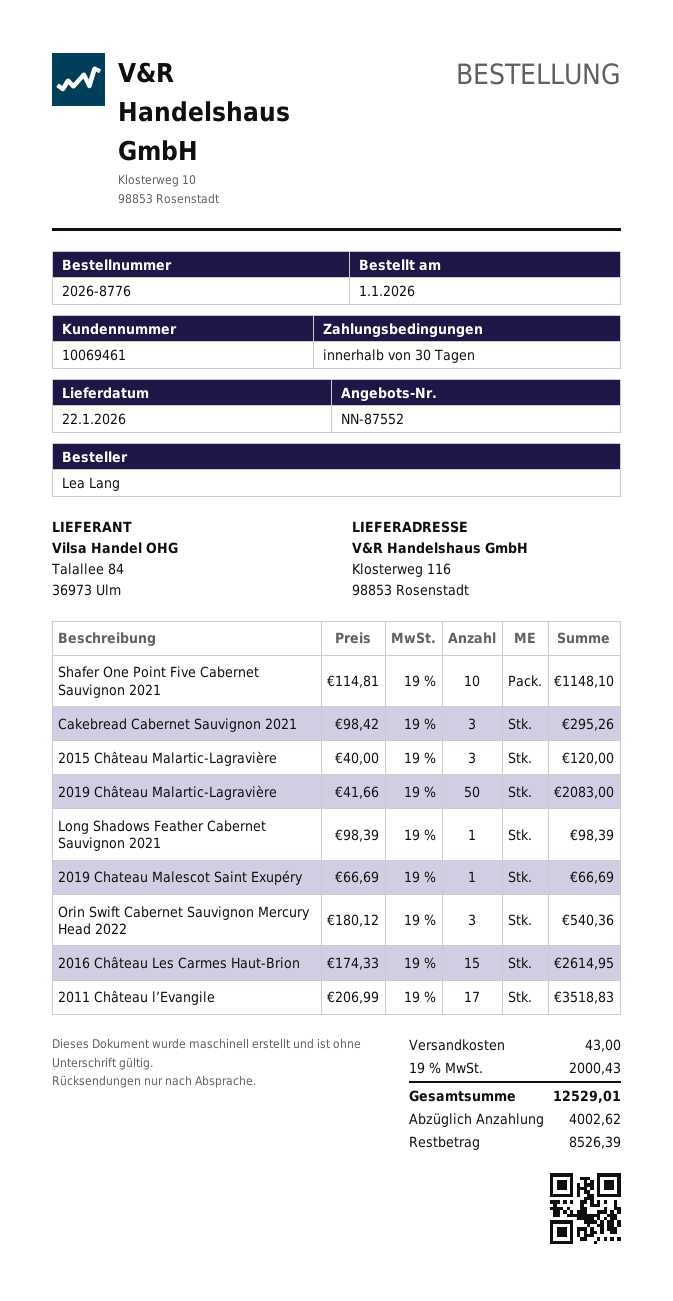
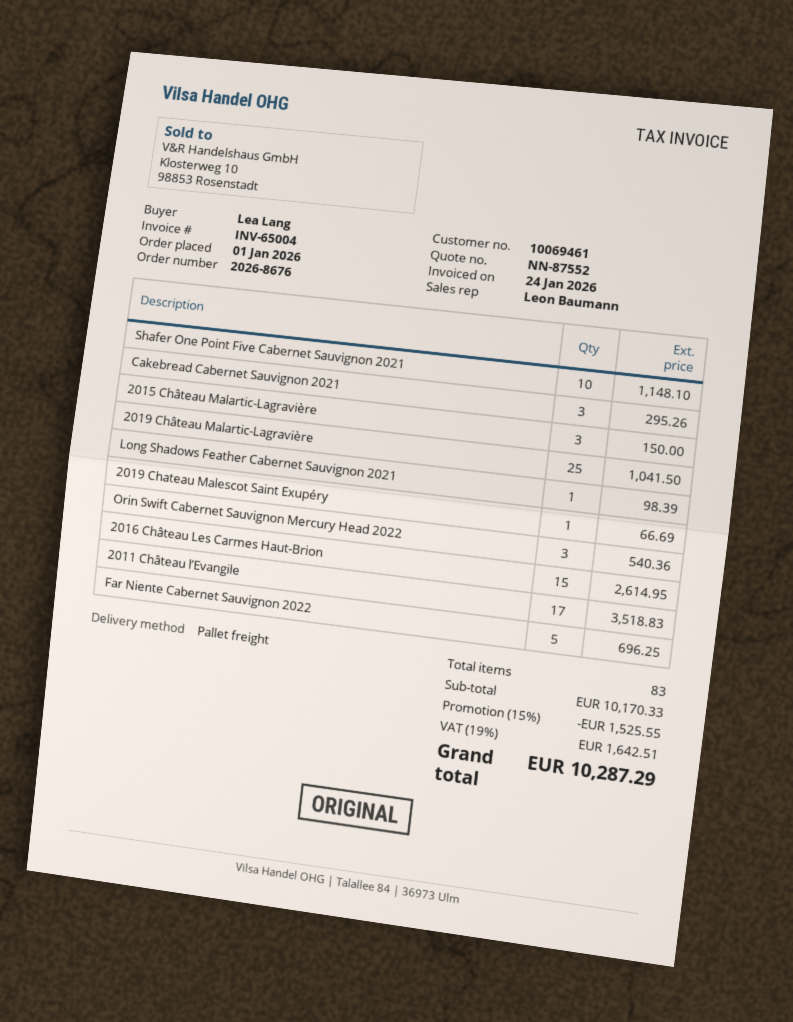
order number: 2026-8776 -> 2026-8676
2015 Château Malartic-Lagravière: 3 for 120.00 -> 3 for 150.00
2019 Château Malartic-Lagravière: 50 for 2083.00 -> 25 for 1041.50
Far Niente Cabernet Sauvignon 2022: none -> 5 for 696.25
discount: none -> 15% = 1525.55
shipping: 43.00 -> none
tax: 19% = 2000.43 -> 19% = 1642.51
total: 12529.01 -> 10287.29

